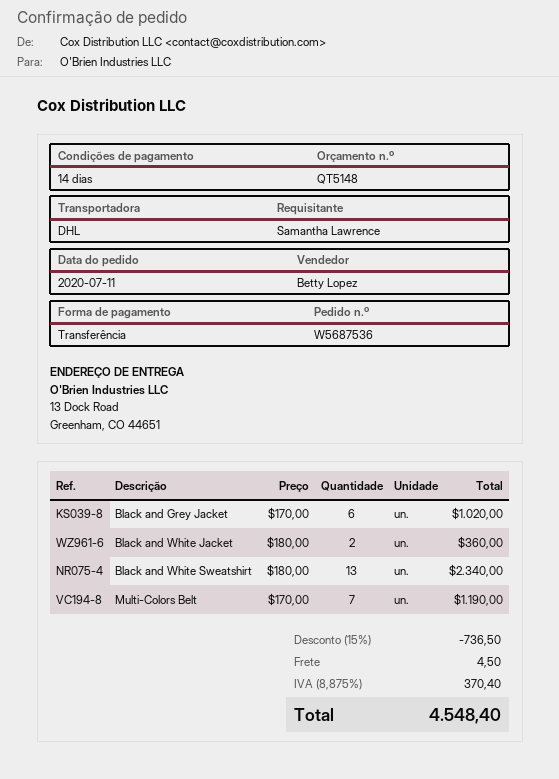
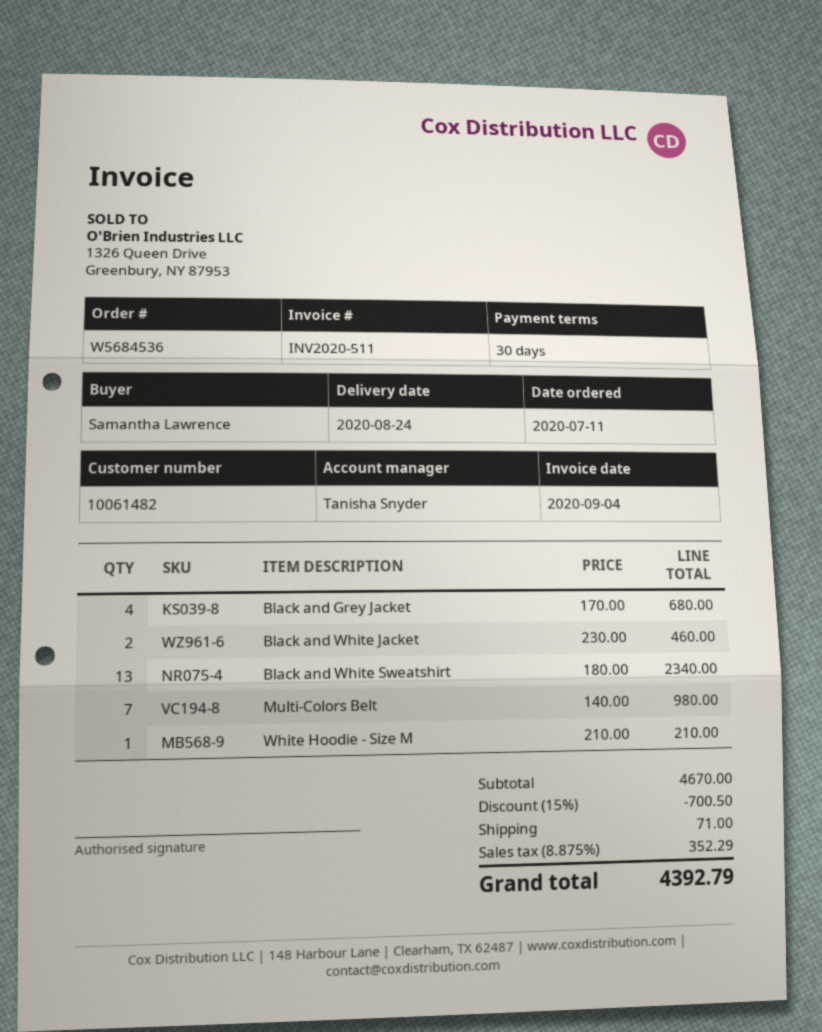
order number: W5687536 -> W5684536
payment terms: 14 days -> 30 days
sales rep: Betty Lopez -> Tanisha Snyder
Black and Grey Jacket: 6 x 170.00 = 1020.00 -> 4 x 170.00 = 680.00
Black and White Jacket: 2 x 180.00 = 360.00 -> 2 x 230.00 = 460.00
Multi-Colors Belt: 7 x 170.00 = 1190.00 -> 7 x 140.00 = 980.00
White Hoodie - Size M: none -> 1 x 210.00 = 210.00
discount: 15% = 736.50 -> 15% = 700.50
shipping: 4.50 -> 71.00
tax: 8.875% = 370.40 -> 8.875% = 352.29
total: 4548.40 -> 4392.79

